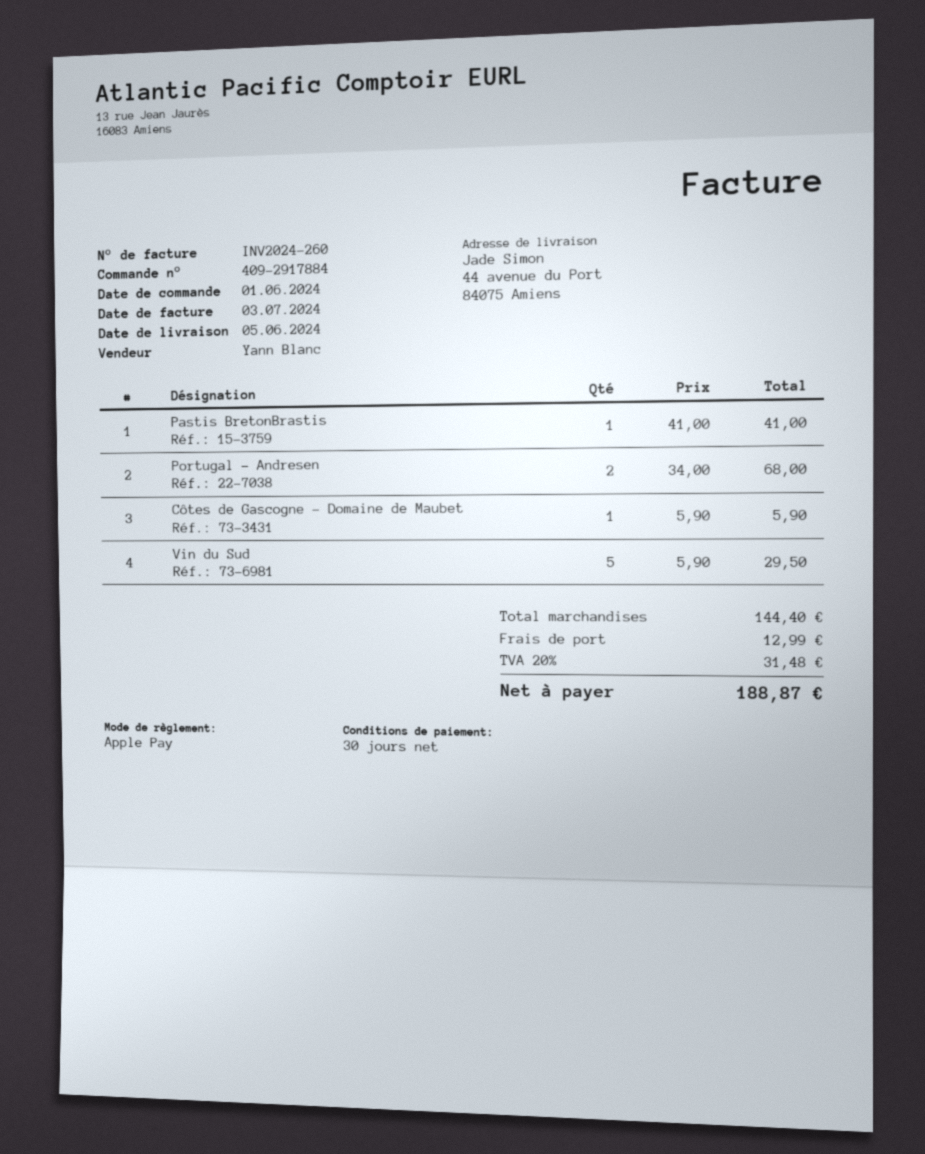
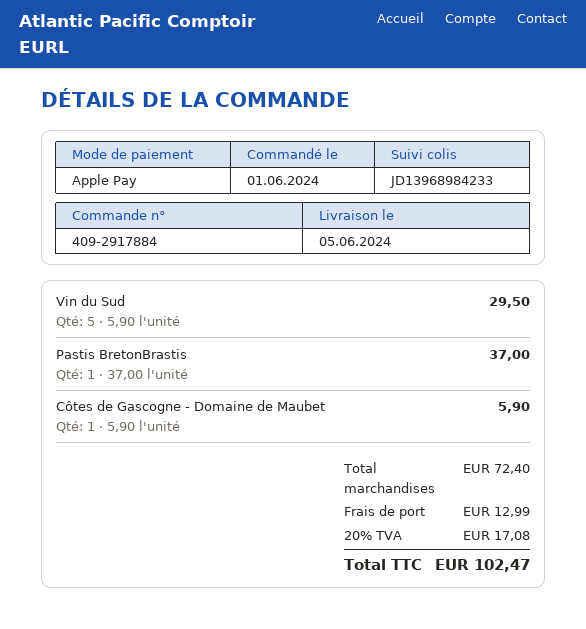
Pastis BretonBrastis: 1 x 41.00 = 41.00 -> 1 x 37.00 = 37.00
Portugal - Andresen: 2 x 34.00 = 68.00 -> none
subtotal: 144.40 -> 72.40
tax: 20% = 31.48 -> 20% = 17.08
total: 188.87 -> 102.47

